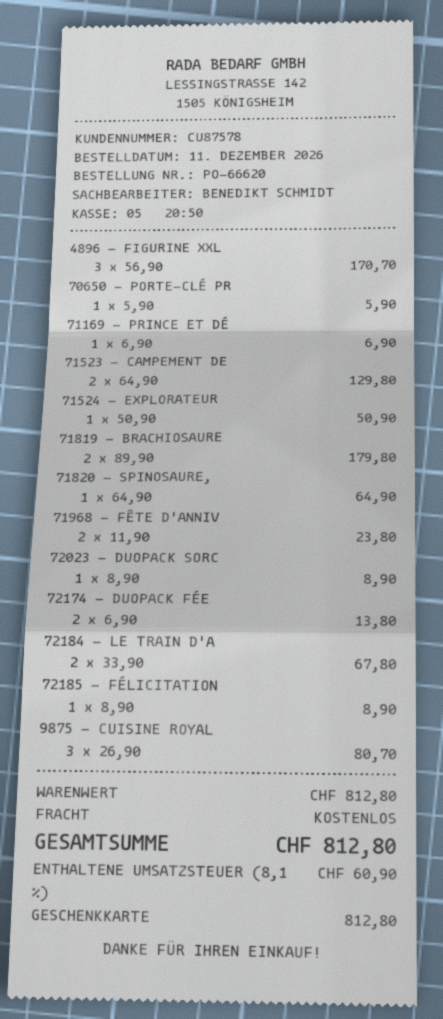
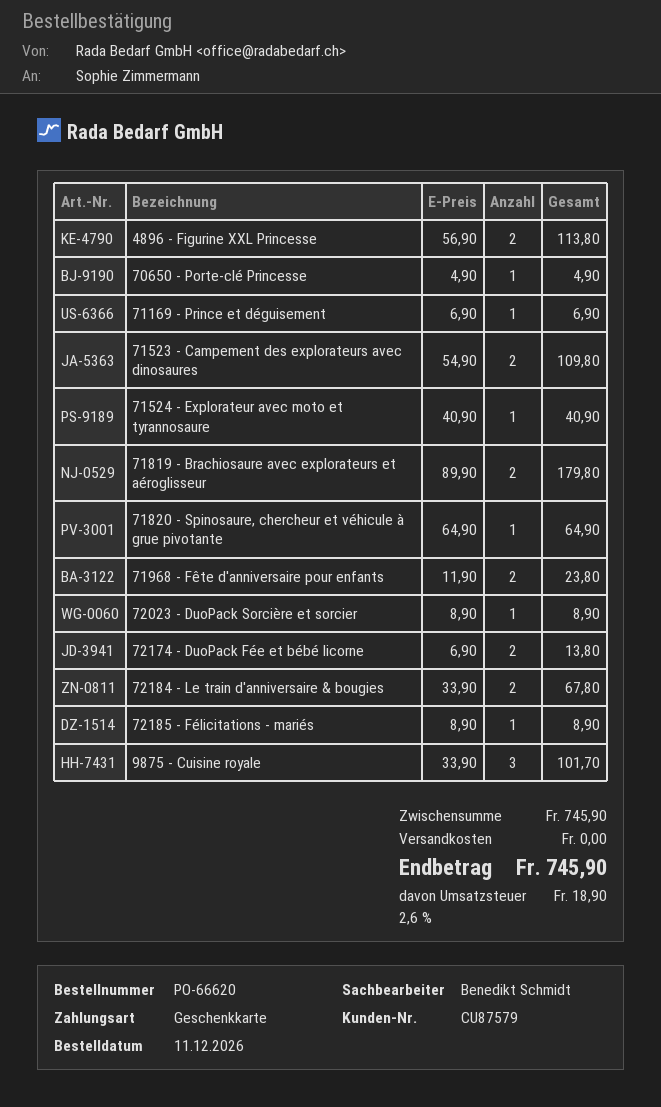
customer number: CU87578 -> CU87579
4896 - FIGURINE XXL: 3 x 56.90 = 170.70 -> 2 x 56.90 = 113.80
70650 - PORTE-CLÉ PR: 1 x 5.90 = 5.90 -> 1 x 4.90 = 4.90
71523 - CAMPEMENT DE: 2 x 64.90 = 129.80 -> 2 x 54.90 = 109.80
71524 - EXPLORATEUR: 1 x 50.90 = 50.90 -> 1 x 40.90 = 40.90
9875 - CUISINE ROYAL: 3 x 26.90 = 80.70 -> 3 x 33.90 = 101.70
subtotal: 812.80 -> 745.90
tax: 8.1% = 60.90 -> 2.6% = 18.90
total: 812.80 -> 745.90

